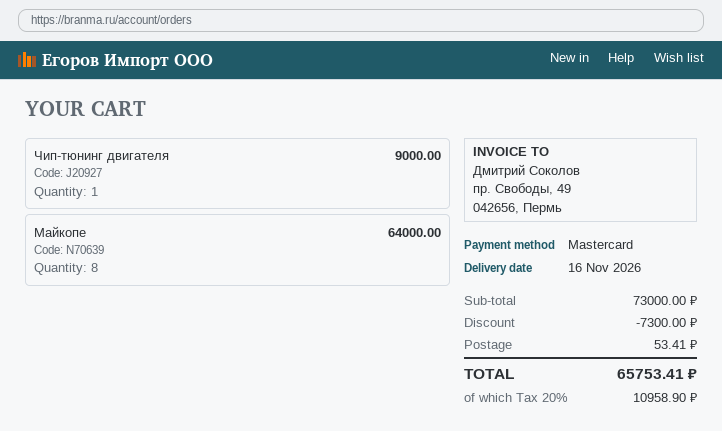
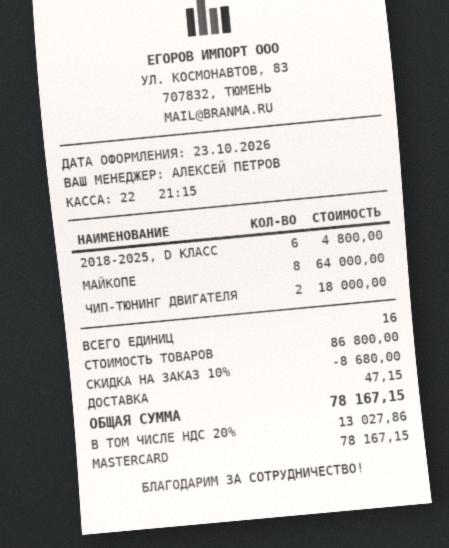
Чип-тюнинг двигателя: 1 for 9000.00 -> 2 for 18000.00
2018-2025, D КЛАСС: none -> 6 for 4800.00
subtotal: 73000.00 -> 86800.00
discount: 7300.00 -> 8680.00
shipping: 53.41 -> 47.15
tax: 20% = 10958.90 -> 20% = 13027.86
total: 65753.41 -> 78167.15

